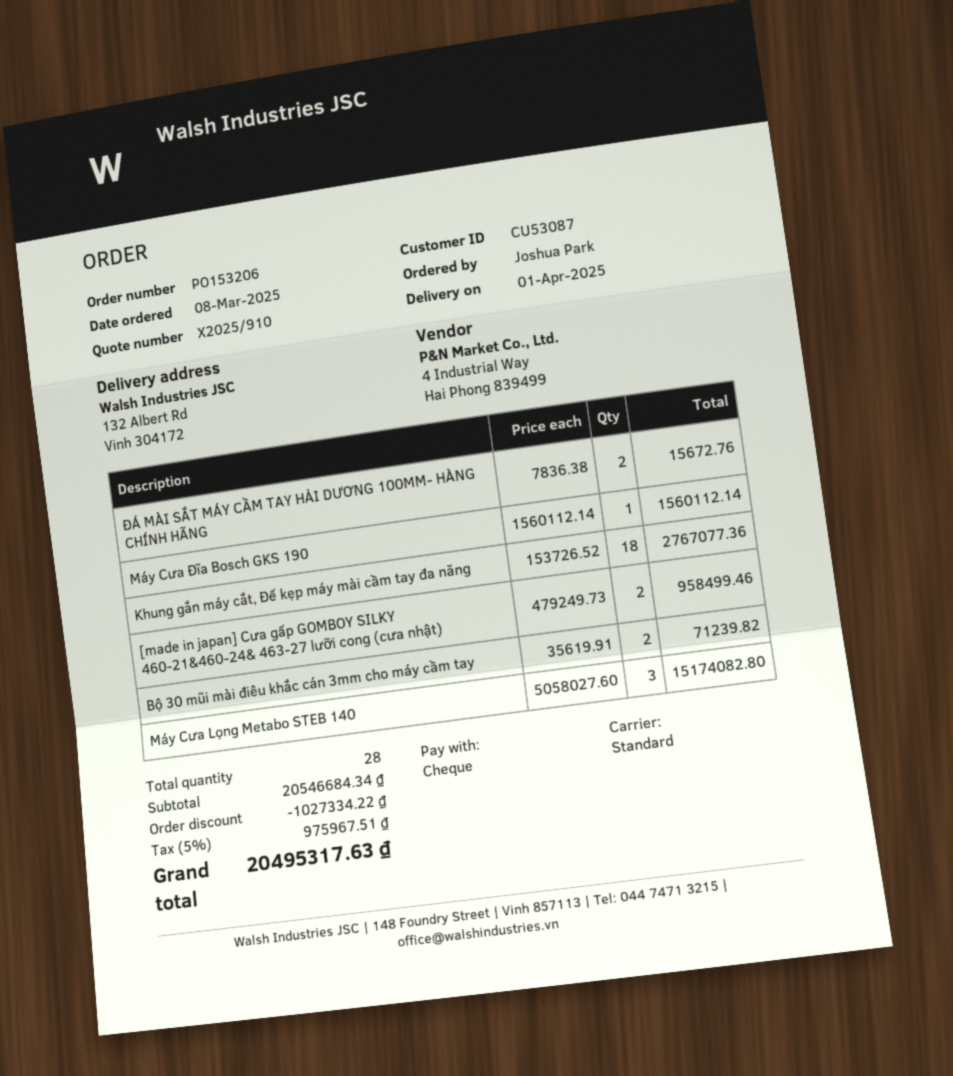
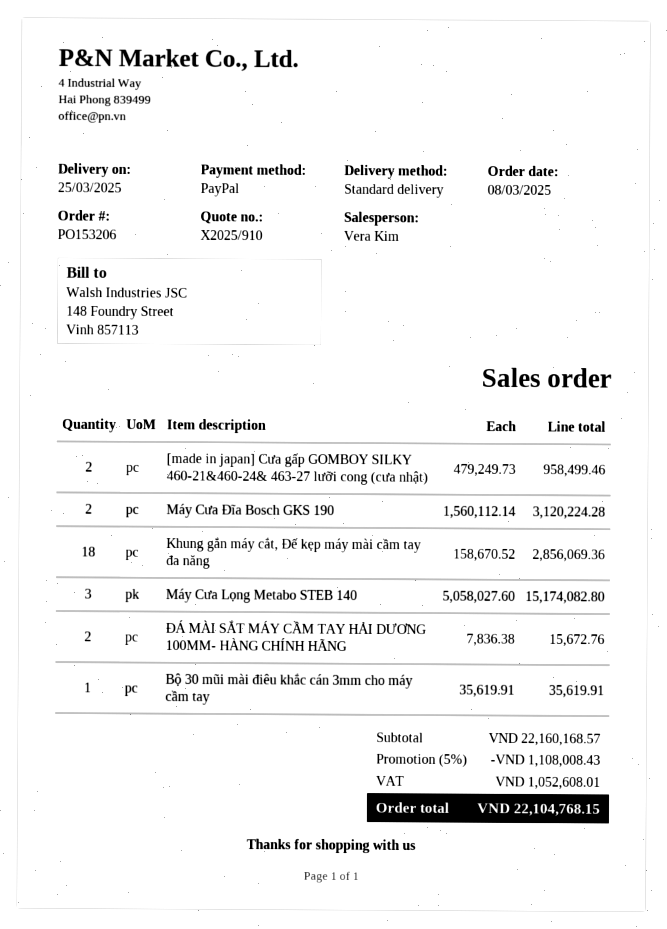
delivery date: 2025-04-01 -> 2025-03-25
payment method: cheque -> PayPal
Máy Cưa Đĩa Bosch GKS 190: 1 x 1560112.14 = 1560112.14 -> 2 x 1560112.14 = 3120224.28
Khung gắn máy cắt, Đế kẹp máy mài cầm tay đa năng: 18 x 153726.52 = 2767077.36 -> 18 x 158670.52 = 2856069.36
Bộ 30 mũi mài điêu khắc cán 3mm cho máy cầm tay: 2 x 35619.91 = 71239.82 -> 1 x 35619.91 = 35619.91
subtotal: 20546684.34 -> 22160168.57
discount: 1027334.22 -> 1108008.43
tax: 975967.51 -> 1052608.01
total: 20495317.63 -> 22104768.15

